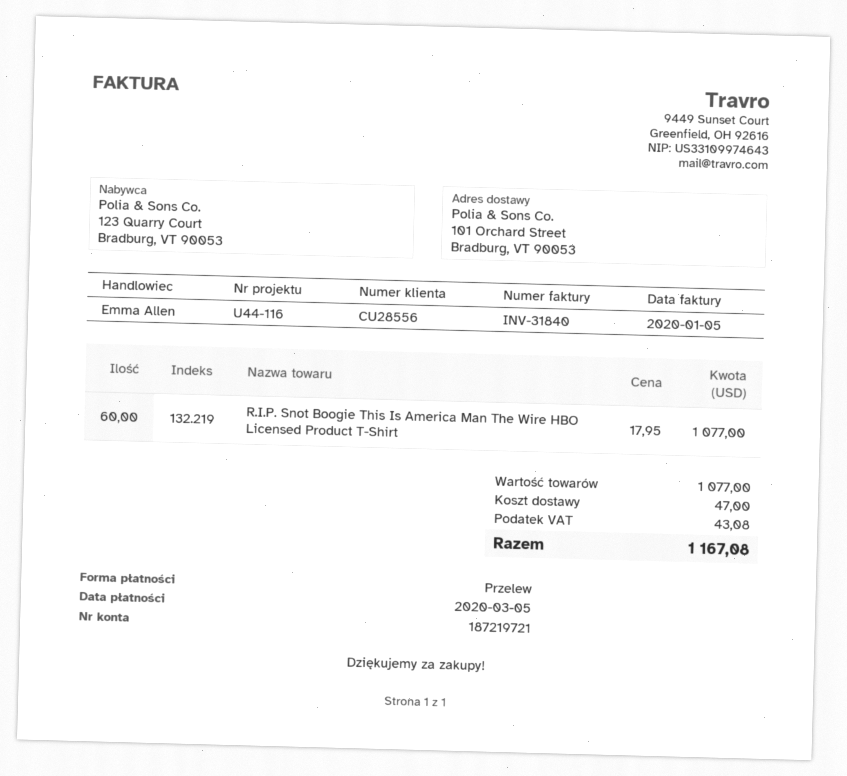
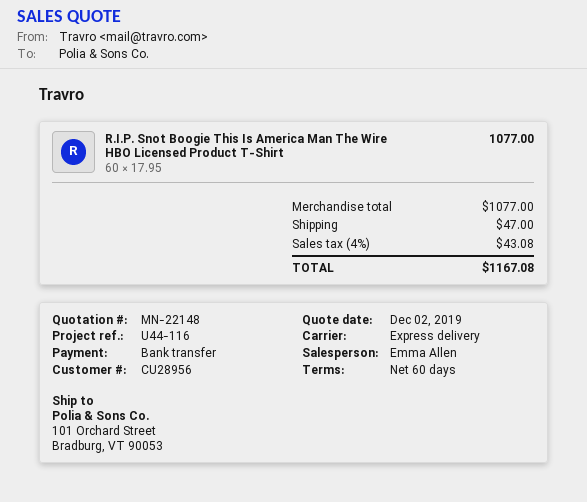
customer number: CU28556 -> CU28956

